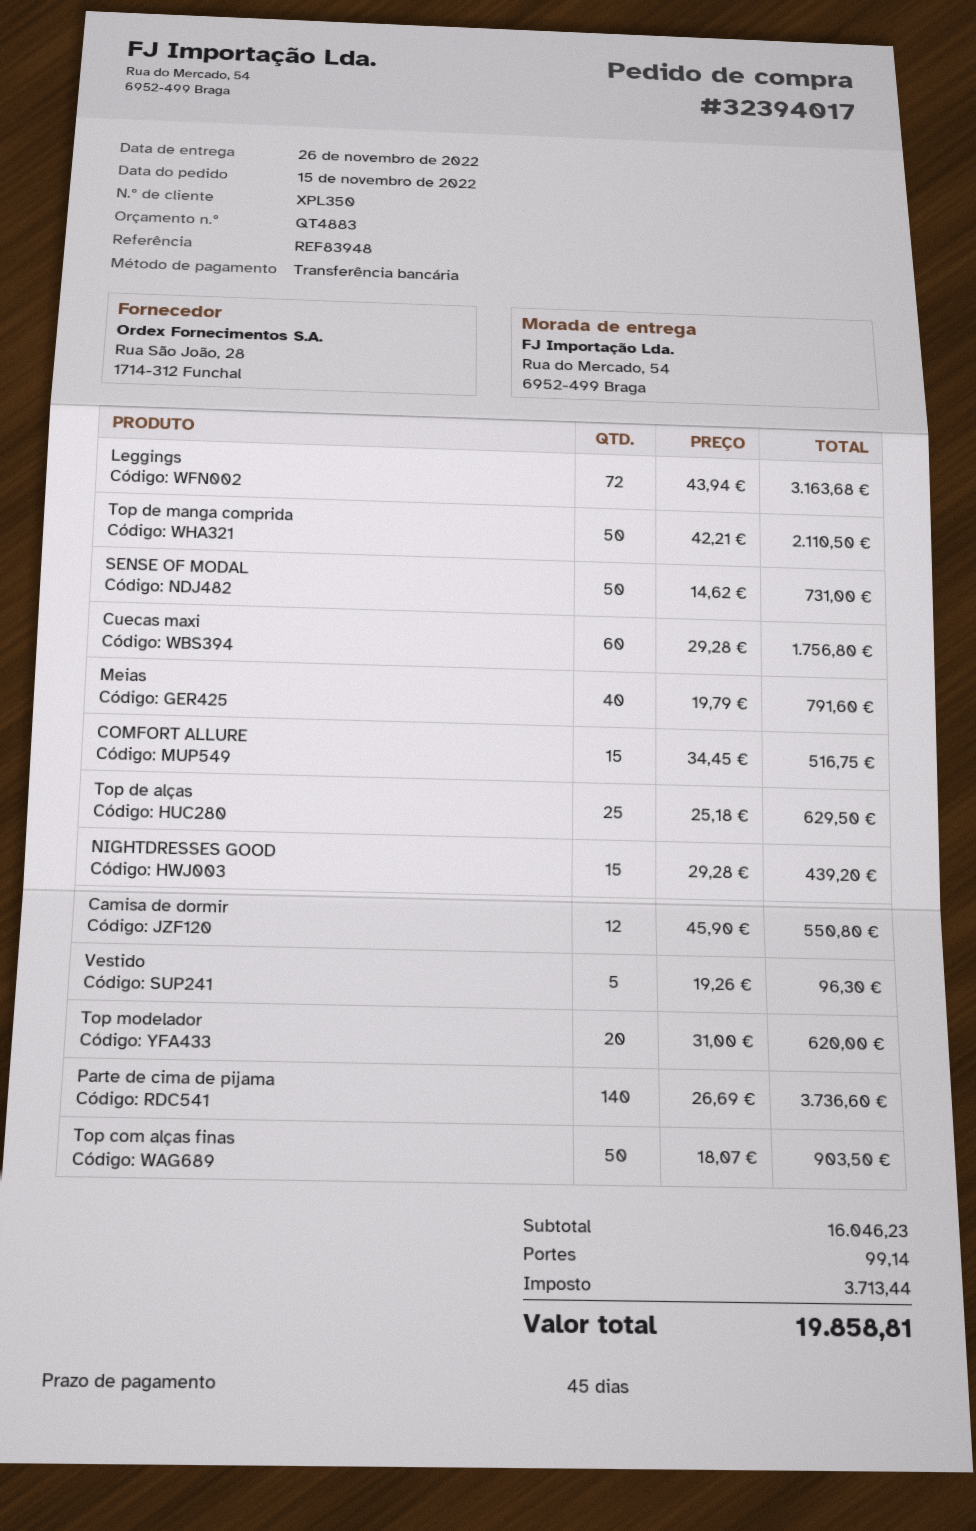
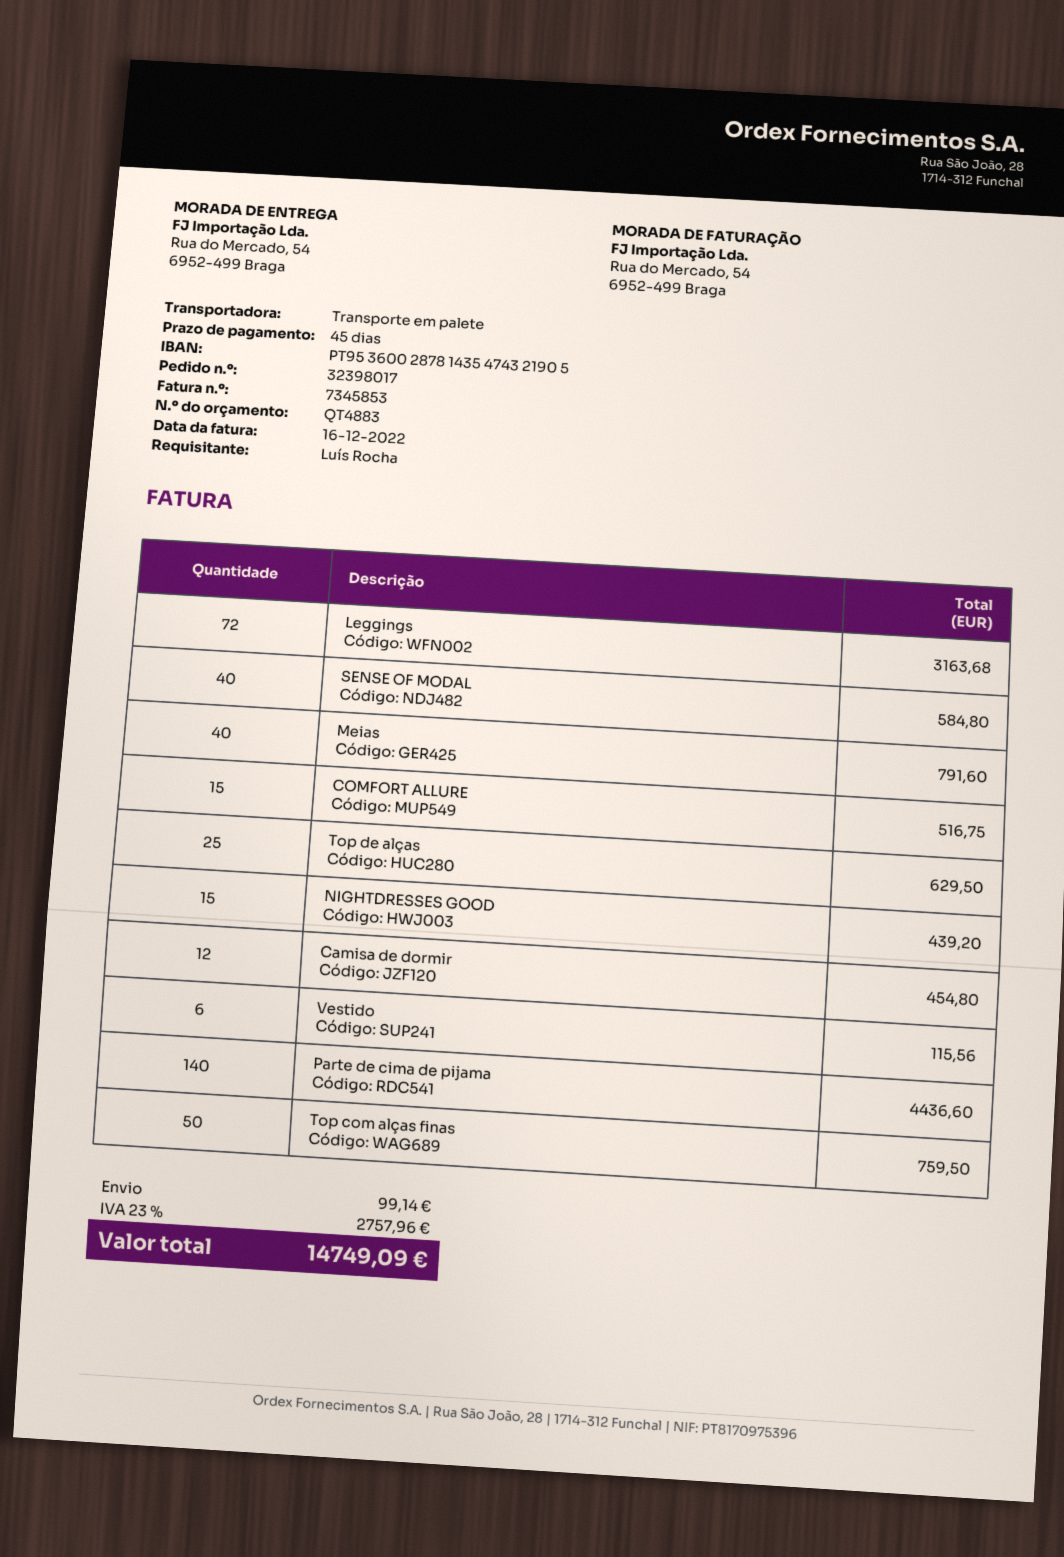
order number: 32394017 -> 32398017
Top de manga comprida: 50 for 2110.50 -> none
SENSE OF MODAL: 50 for 731.00 -> 40 for 584.80
Cuecas maxi: 60 for 1756.80 -> none
Camisa de dormir: 12 for 550.80 -> 12 for 454.80
Vestido: 5 for 96.30 -> 6 for 115.56
Top modelador: 20 for 620.00 -> none
Parte de cima de pijama: 140 for 3736.60 -> 140 for 4436.60
Top com alças finas: 50 for 903.50 -> 50 for 759.50
tax: 3713.44 -> 2757.96
total: 19858.81 -> 14749.09

